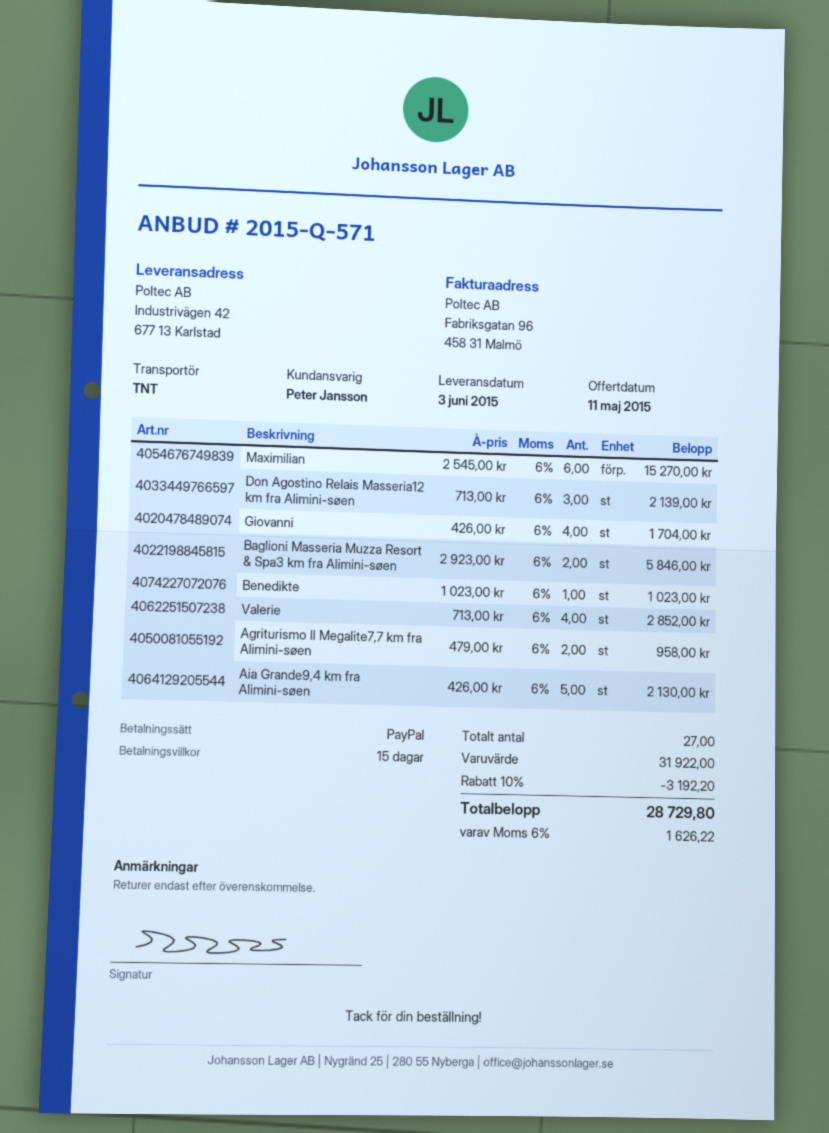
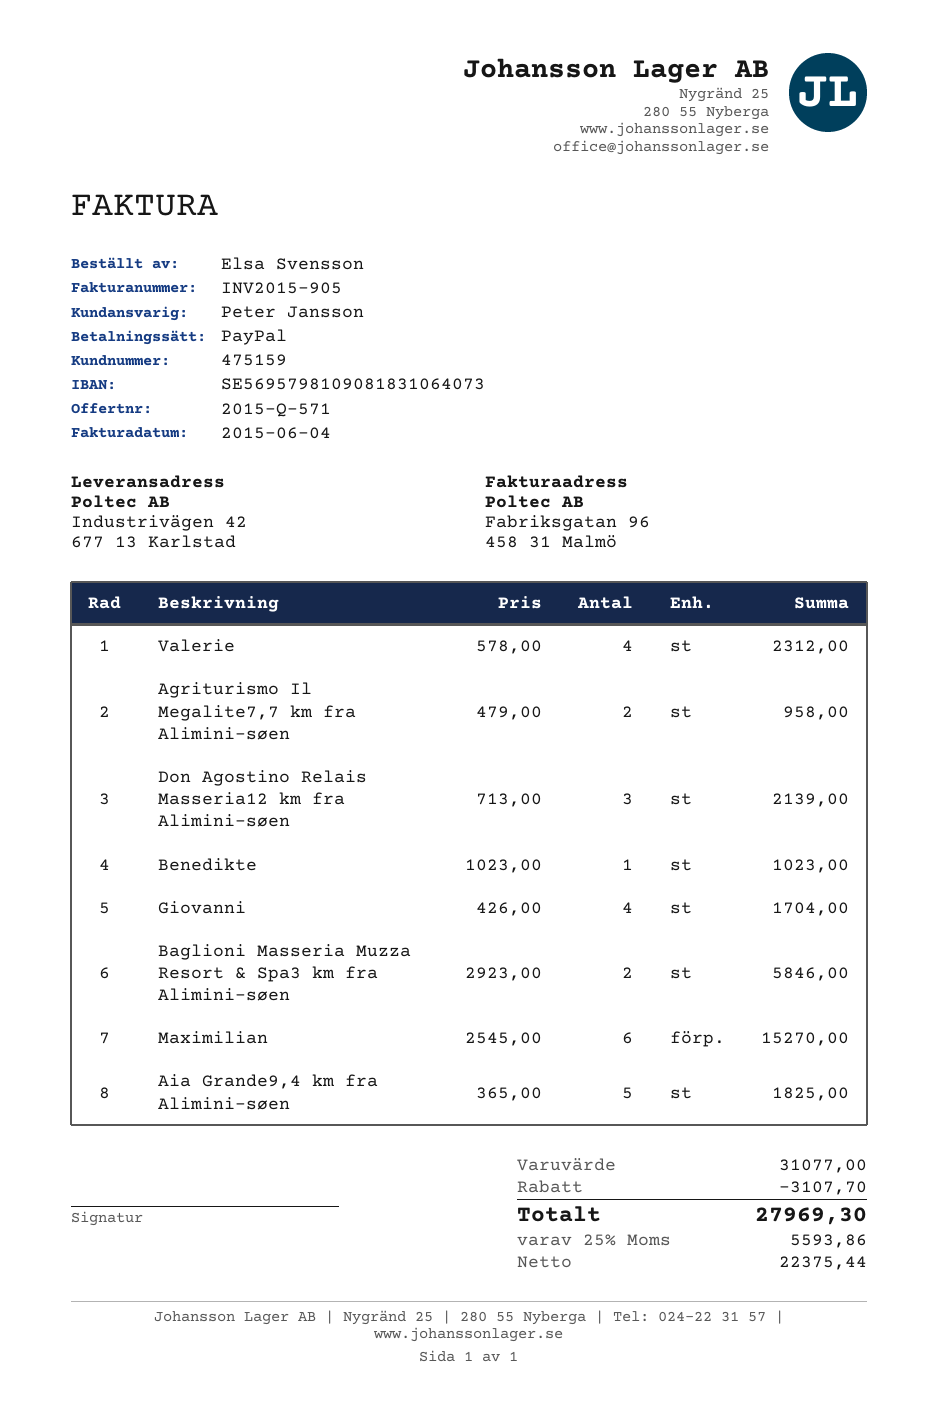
Valerie: 4 x 713.00 = 2852.00 -> 4 x 578.00 = 2312.00
Aia Grande9,4 km fra Alimini-søen: 5 x 426.00 = 2130.00 -> 5 x 365.00 = 1825.00
subtotal: 31922.00 -> 31077.00
discount: 3192.20 -> 3107.70
tax: 6% = 1626.22 -> 25% = 5593.86
total: 28729.80 -> 27969.30

